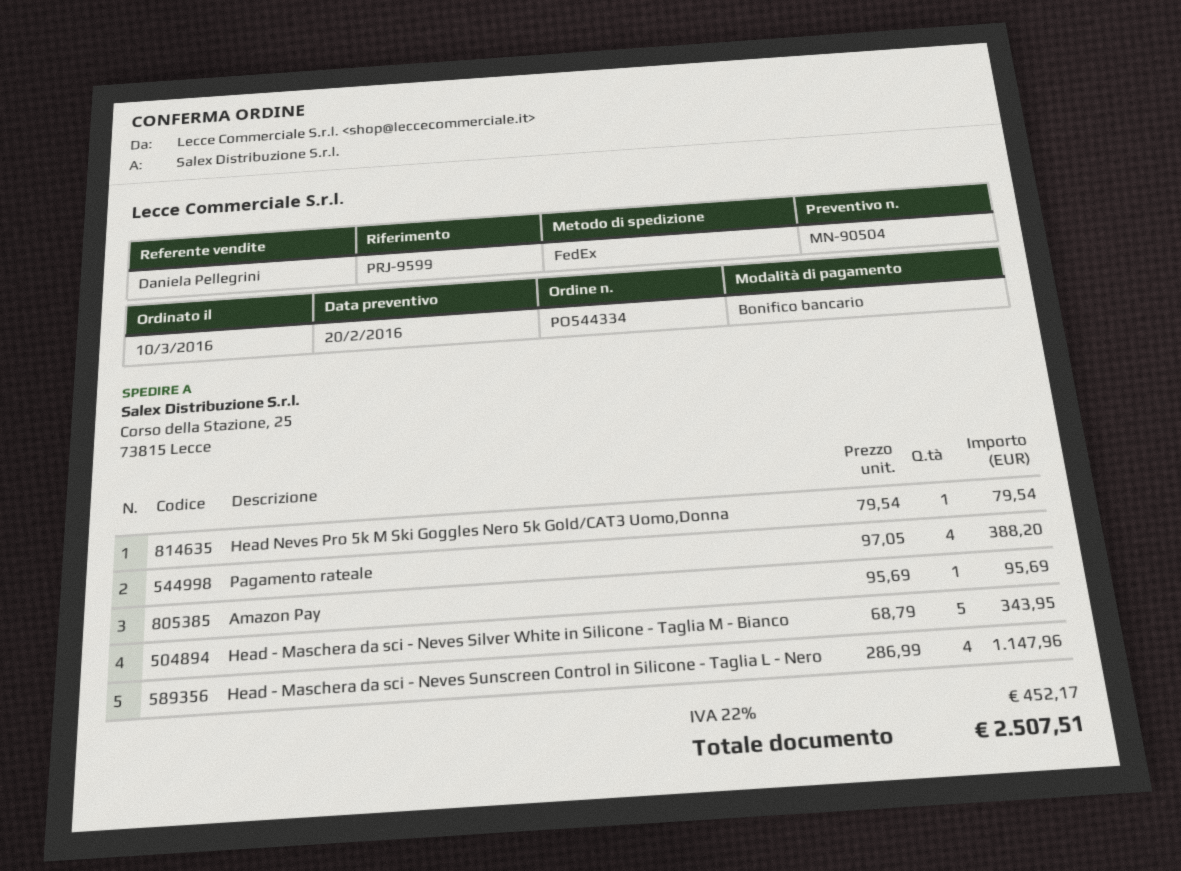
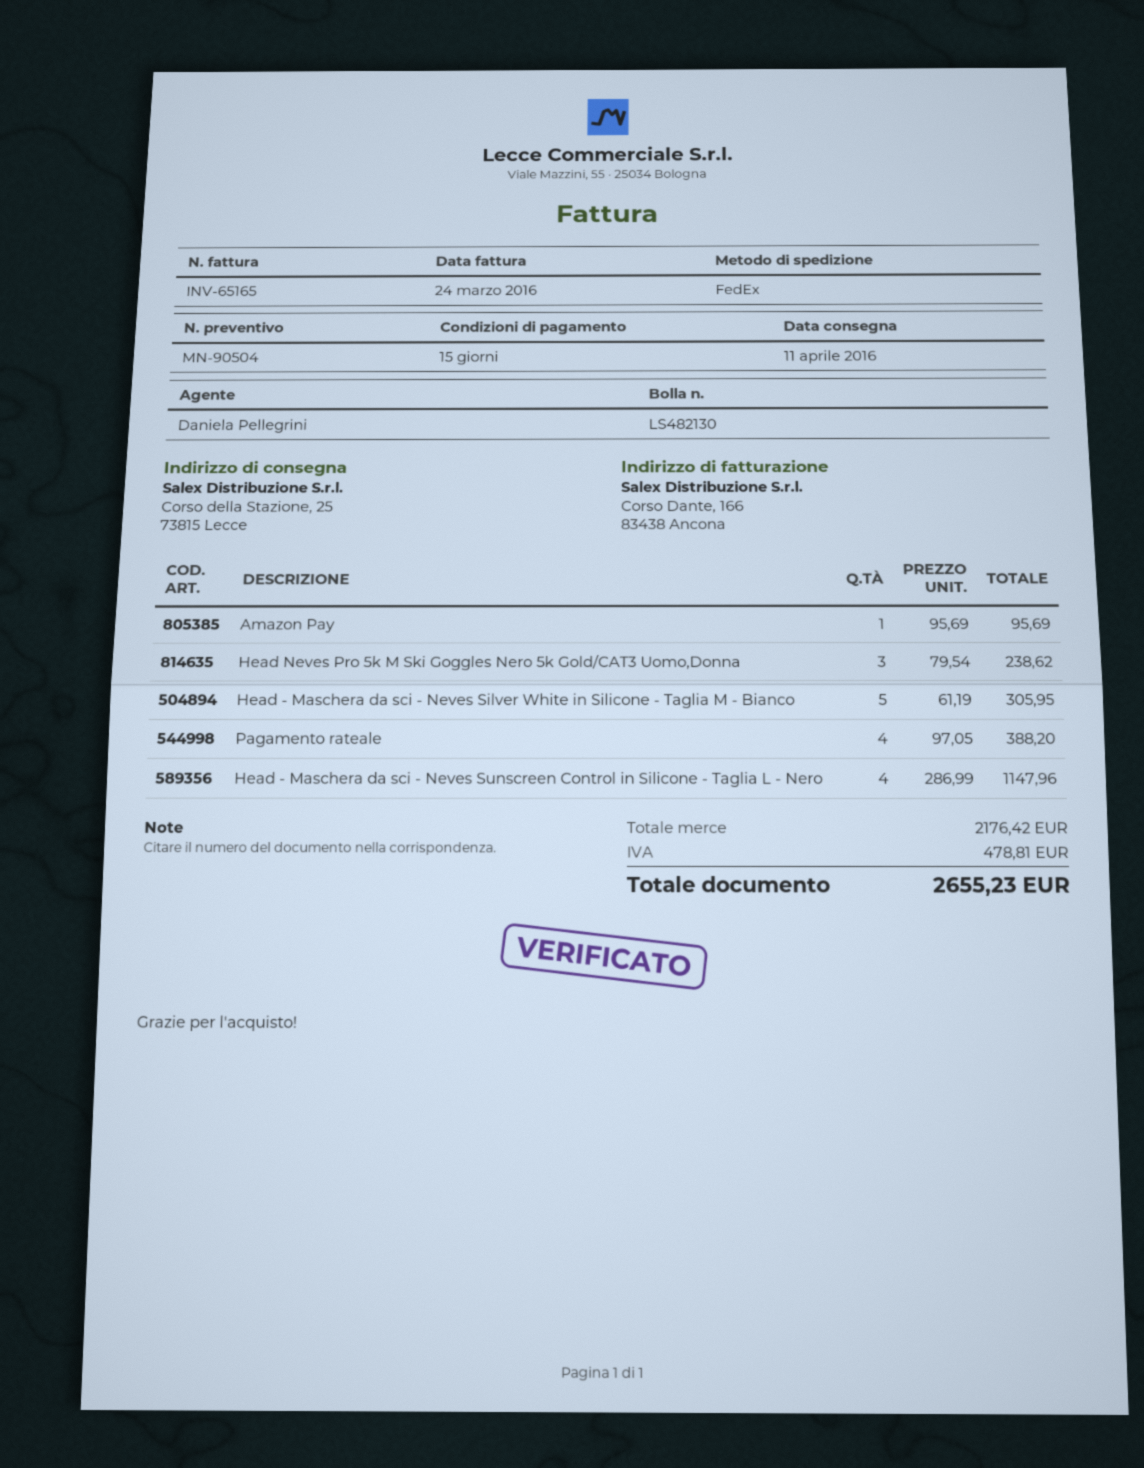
Head Neves Pro 5k M Ski Goggles Nero 5k Gold/CAT3 Uomo,Donna: 1 x 79.54 = 79.54 -> 3 x 79.54 = 238.62
Head - Maschera da sci - Neves Silver White in Silicone - Taglia M - Bianco: 5 x 68.79 = 343.95 -> 5 x 61.19 = 305.95
tax: 452.17 -> 478.81
total: 2507.51 -> 2655.23

